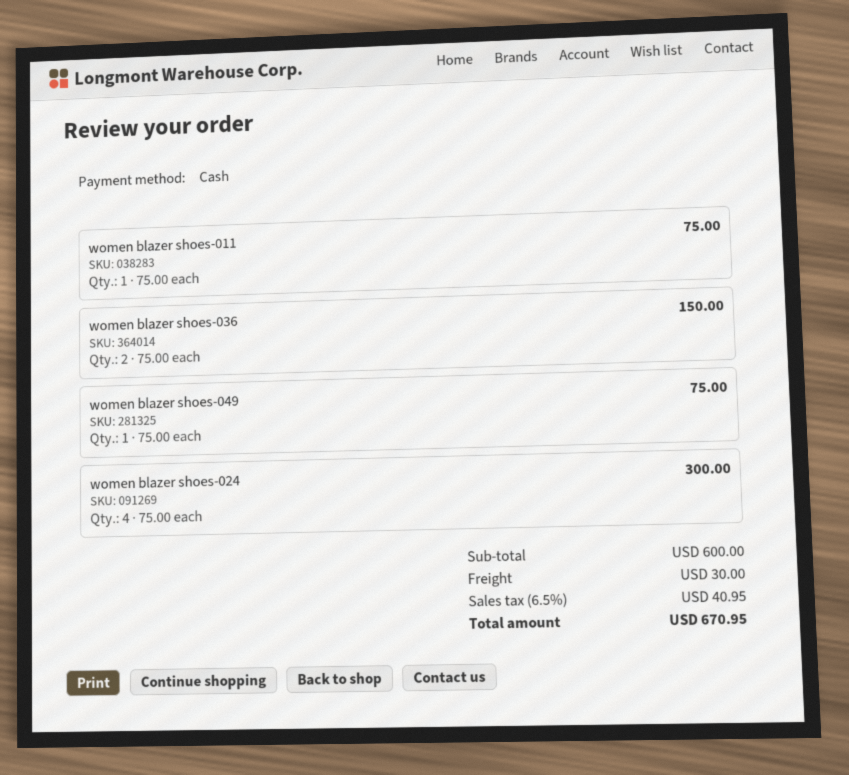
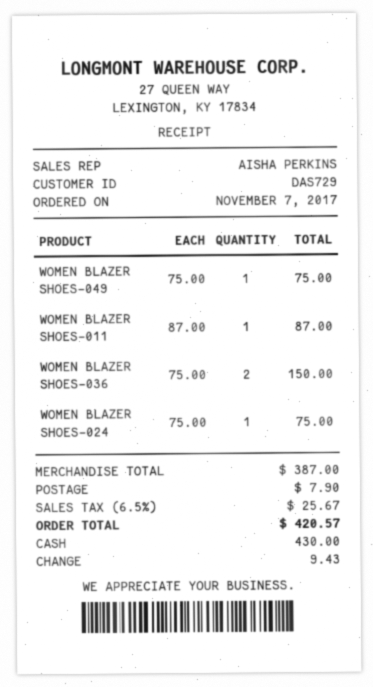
women blazer shoes-011: 1 x 75.00 = 75.00 -> 1 x 87.00 = 87.00
women blazer shoes-024: 4 x 75.00 = 300.00 -> 1 x 75.00 = 75.00
subtotal: 600.00 -> 387.00
shipping: 30.00 -> 7.90
tax: 6.5% = 40.95 -> 6.5% = 25.67
total: 670.95 -> 420.57

